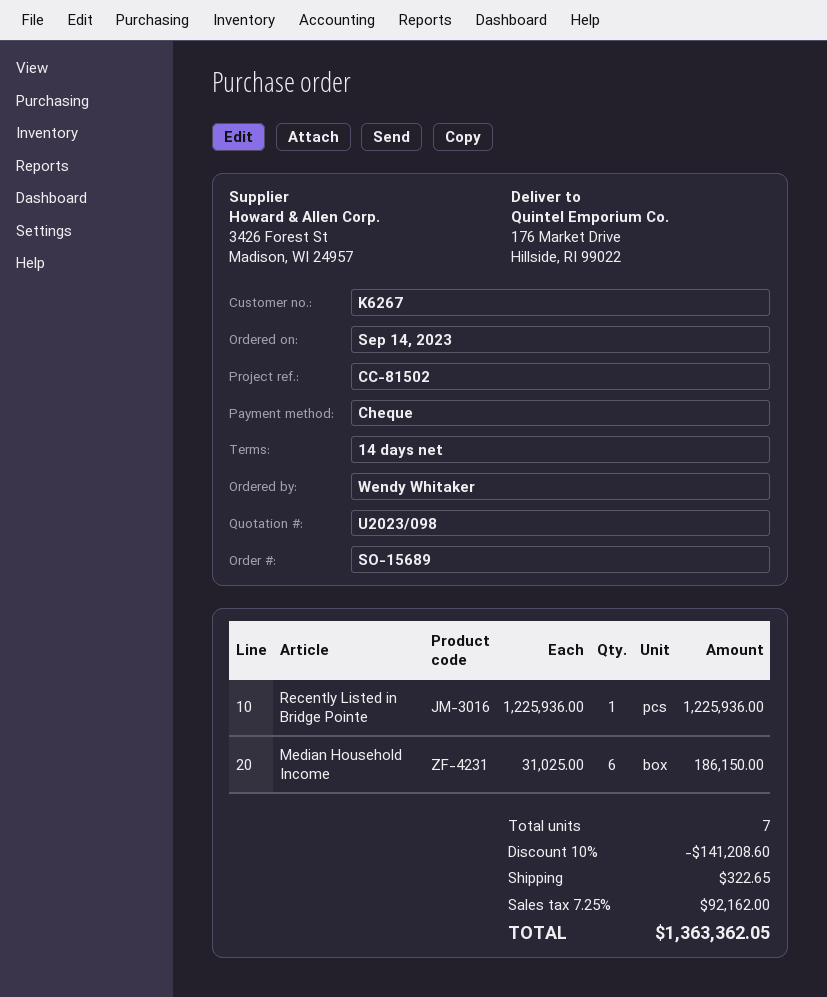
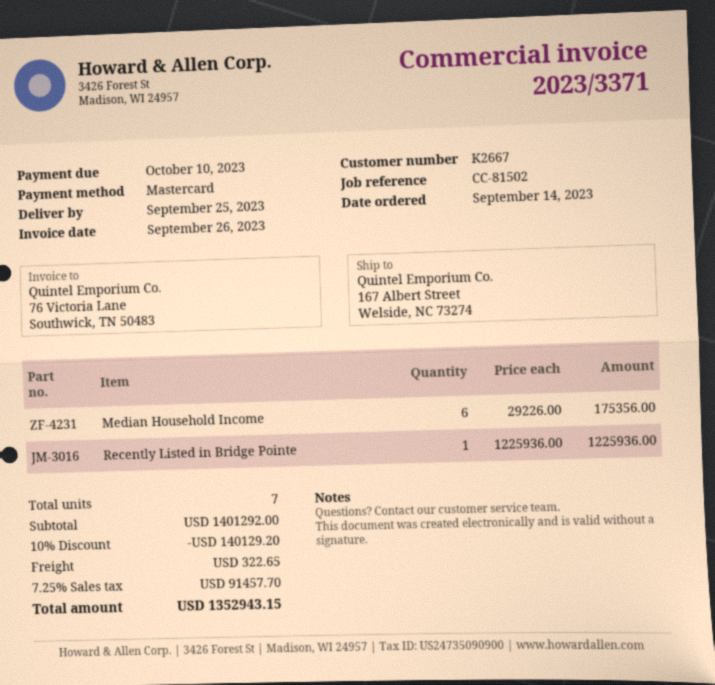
customer number: K6267 -> K2667
payment method: cheque -> Mastercard
ship to: 176 Market Drive, Hillside, RI 99022 -> 167 Albert Street, Welside, NC 73274
Median Household Income: 6 x 31025.00 = 186150.00 -> 6 x 29226.00 = 175356.00
discount: 10% = 141208.60 -> 10% = 140129.20
tax: 7.25% = 92162.00 -> 7.25% = 91457.70
total: 1363362.05 -> 1352943.15

